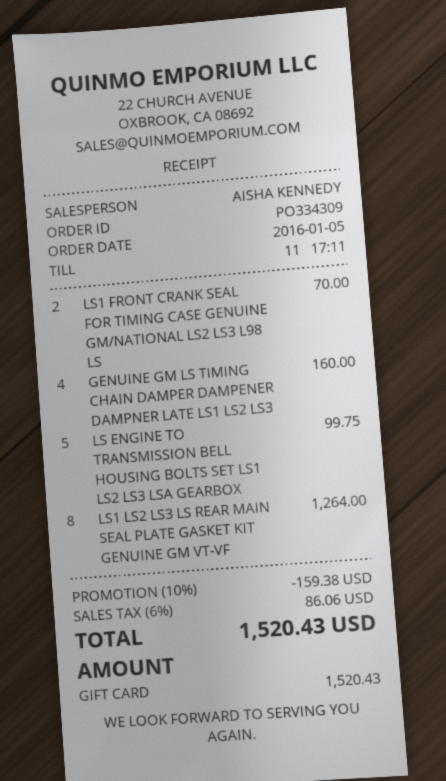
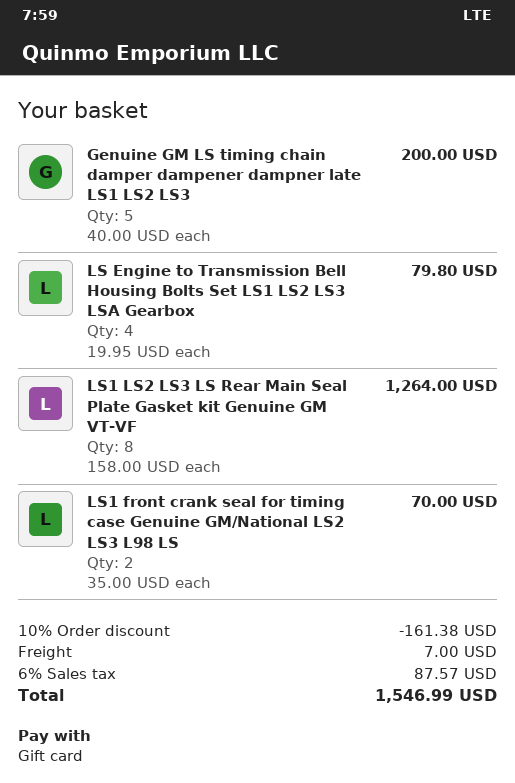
GENUINE GM LS TIMING CHAIN DAMPER DAMPENER DAMPNER LATE LS1 LS2 LS3: 4 for 160.00 -> 5 for 200.00
LS ENGINE TO TRANSMISSION BELL HOUSING BOLTS SET LS1 LS2 LS3 LSA GEARBOX: 5 for 99.75 -> 4 for 79.80
discount: 10% = 159.38 -> 10% = 161.38
shipping: none -> 7.00
tax: 6% = 86.06 -> 6% = 87.57
total: 1520.43 -> 1546.99

